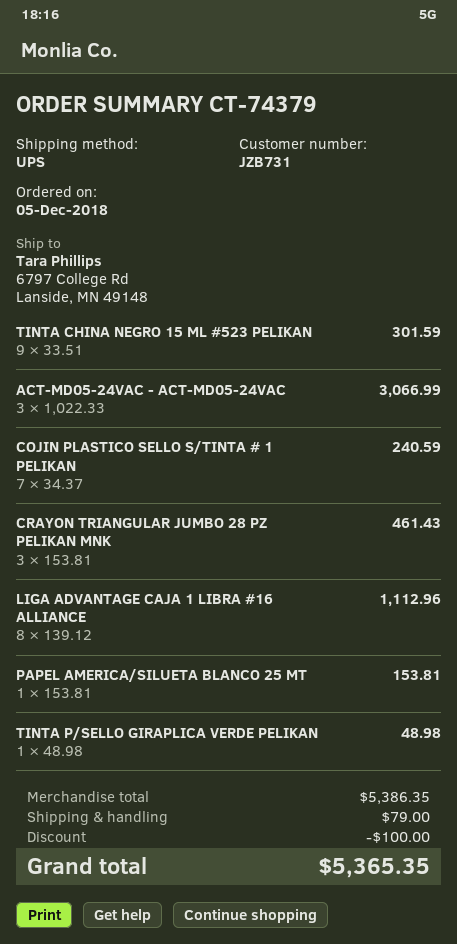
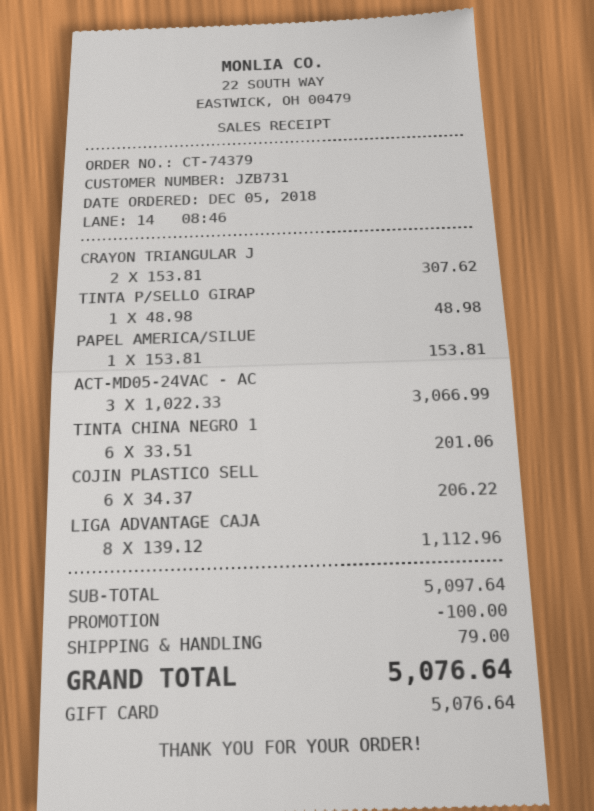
TINTA CHINA NEGRO 15 ML #523 PELIKAN: 9 x 33.51 = 301.59 -> 6 x 33.51 = 201.06
COJIN PLASTICO SELLO S/TINTA # 1 PELIKAN: 7 x 34.37 = 240.59 -> 6 x 34.37 = 206.22
CRAYON TRIANGULAR JUMBO 28 PZ PELIKAN MNK: 3 x 153.81 = 461.43 -> 2 x 153.81 = 307.62
subtotal: 5386.35 -> 5097.64
total: 5365.35 -> 5076.64

